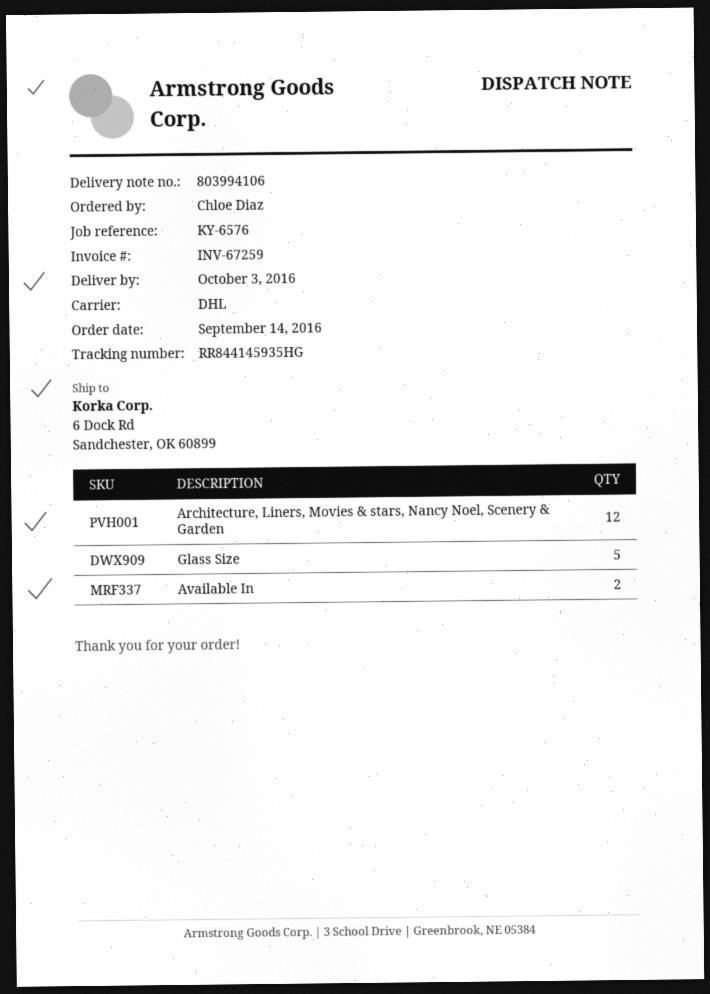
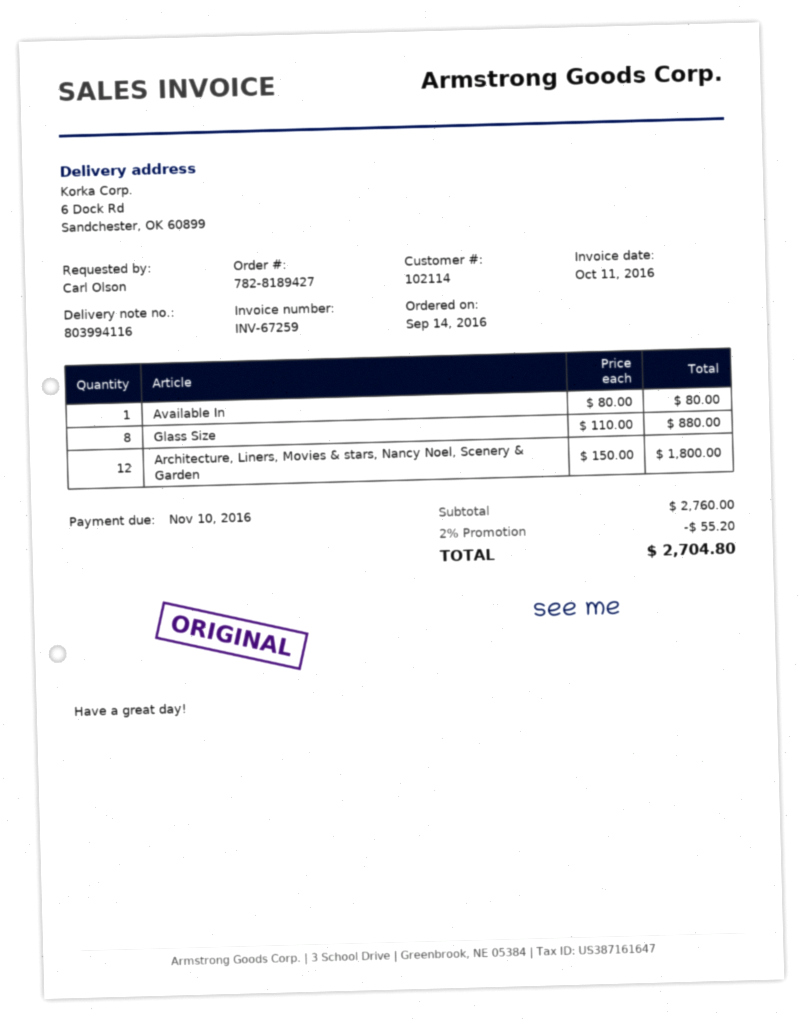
delivery note number: 803994106 -> 803994116
ordered by: Chloe Diaz -> Carl Olson
Glass Size: 5 -> 8
Available In: 2 -> 1

